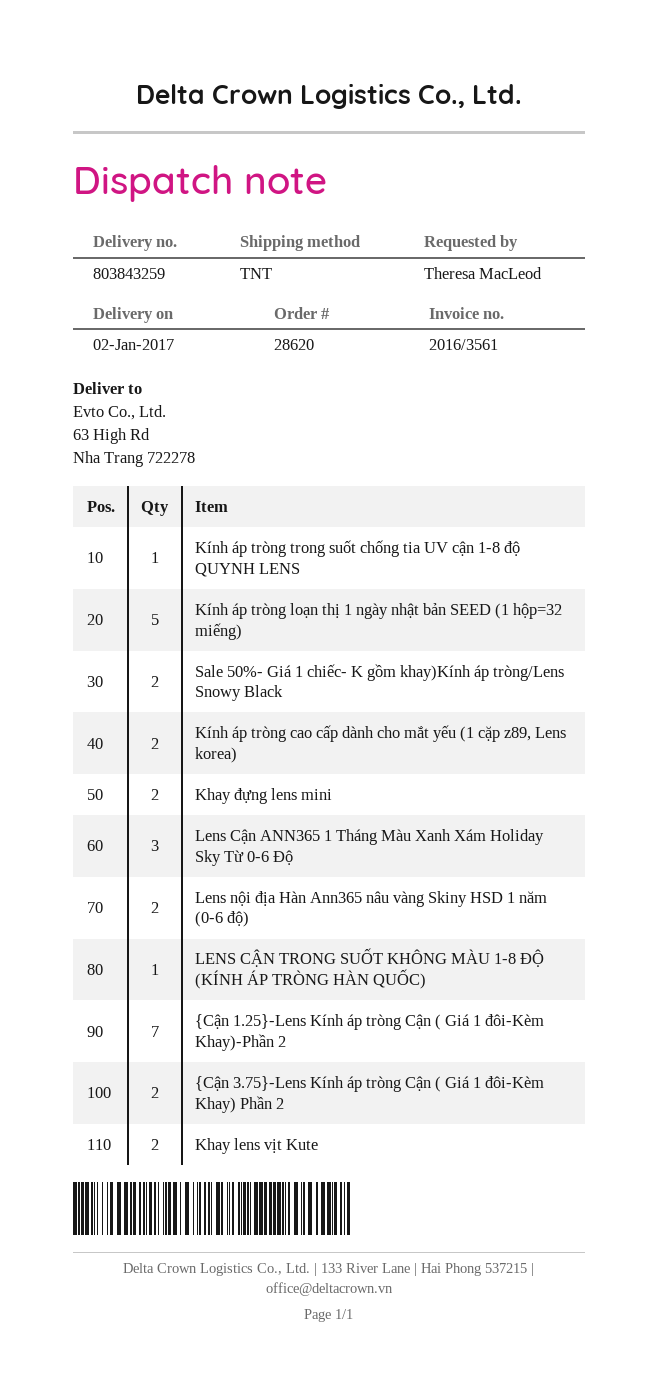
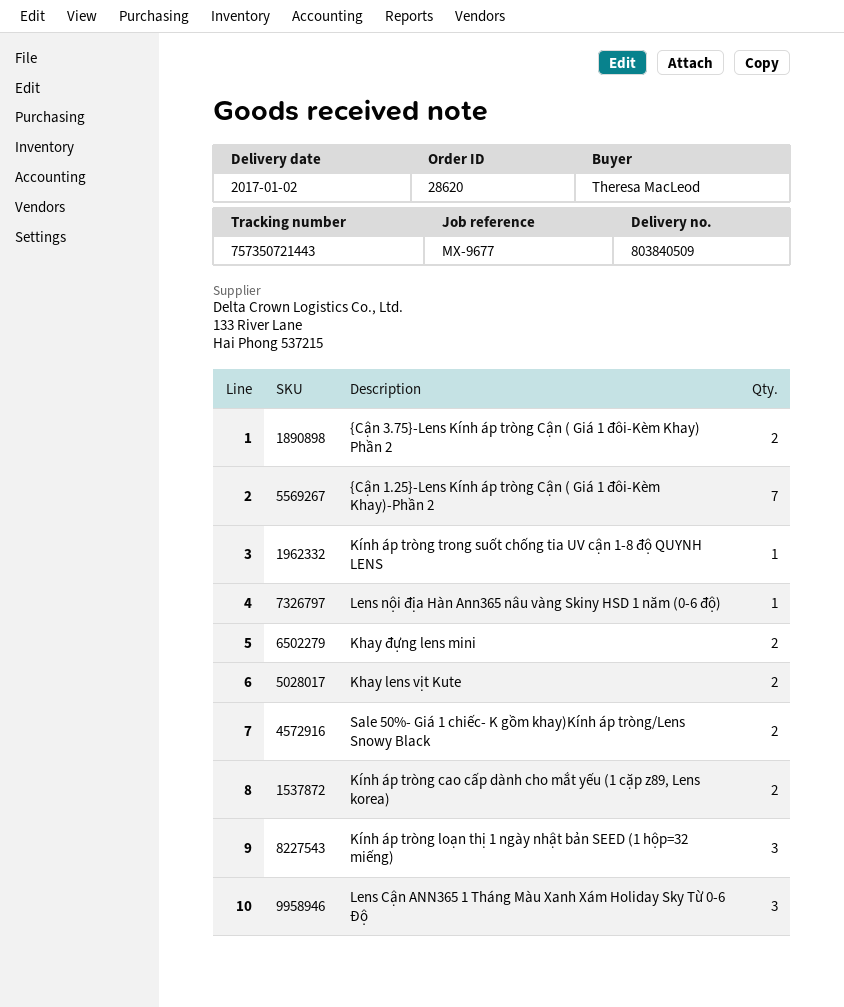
delivery note number: 803843259 -> 803840509
Kính áp tròng loạn thị 1 ngày nhật bản SEED (1 hộp=32 miếng): 5 -> 3
Lens nội địa Hàn Ann365 nâu vàng Skiny HSD 1 năm (0-6 độ): 2 -> 1
LENS CẬN TRONG SUỐT KHÔNG MÀU 1-8 ĐỘ (KÍNH ÁP TRÒNG HÀN QUỐC): 1 -> none

